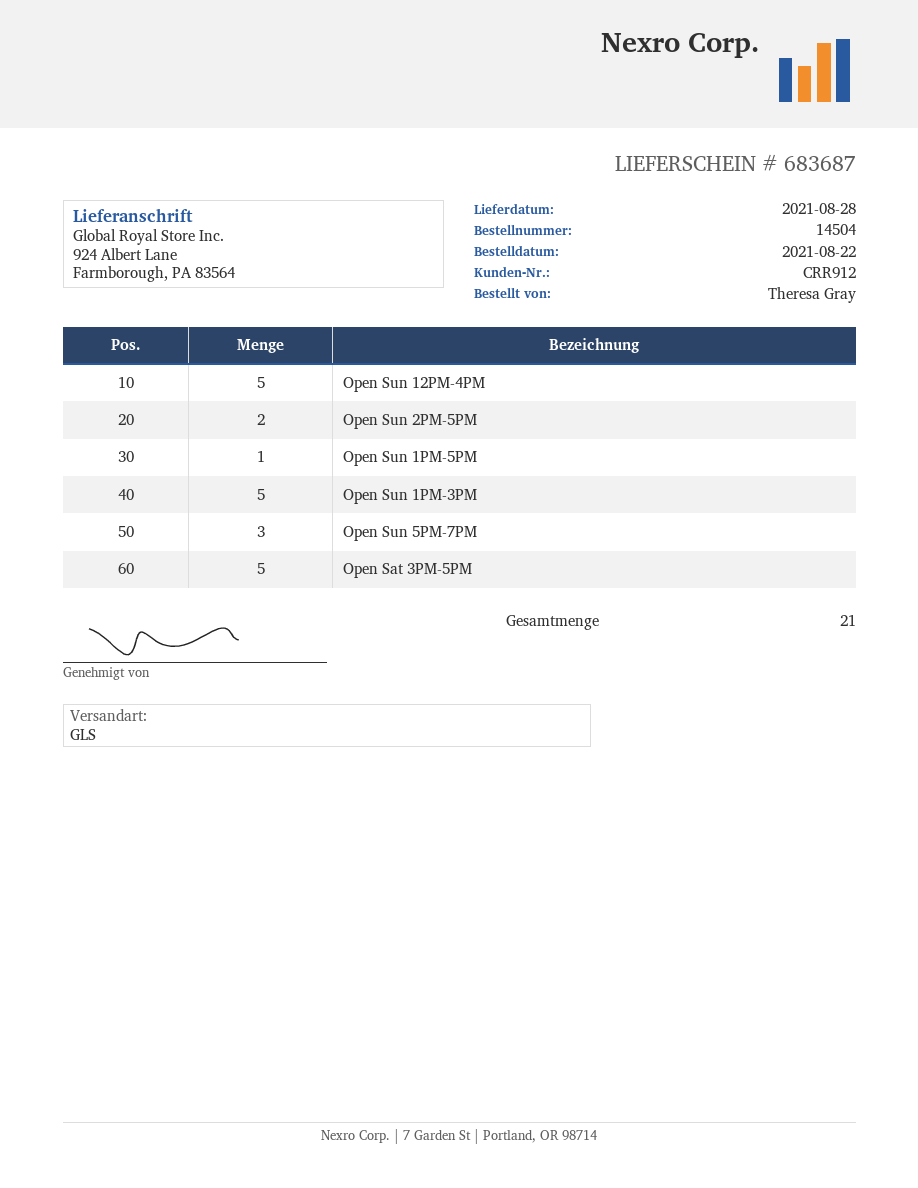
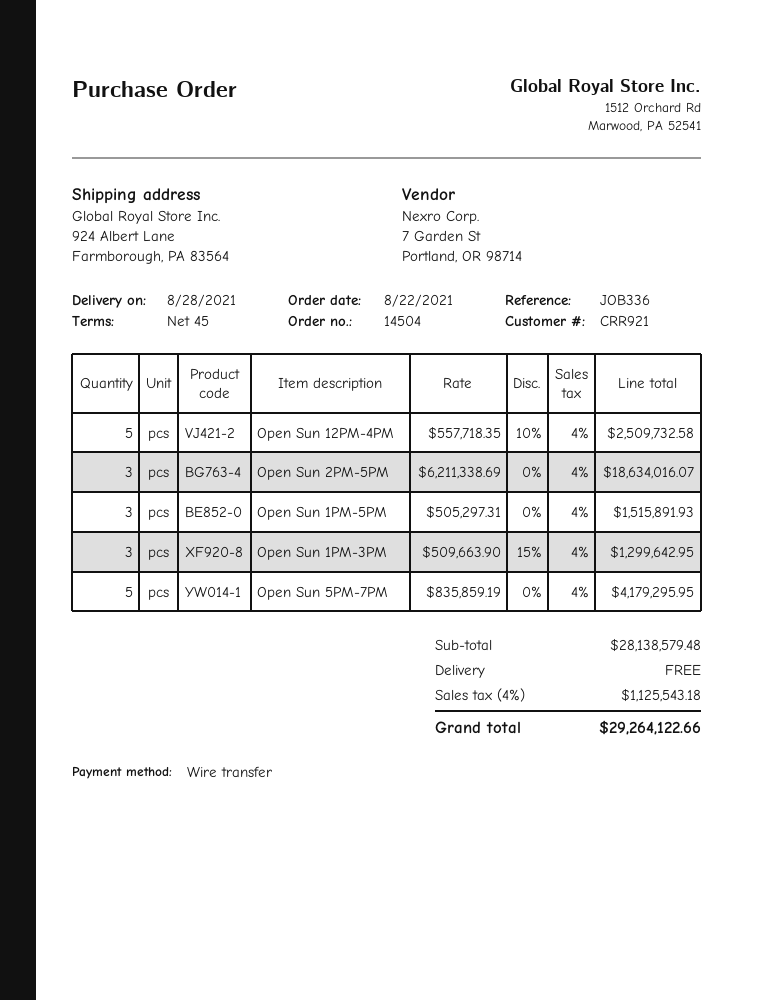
customer number: CRR912 -> CRR921
Open Sun 2PM-5PM: 2 -> 3
Open Sun 1PM-5PM: 1 -> 3
Open Sun 1PM-3PM: 5 -> 3
Open Sun 5PM-7PM: 3 -> 5
Open Sat 3PM-5PM: 5 -> none

